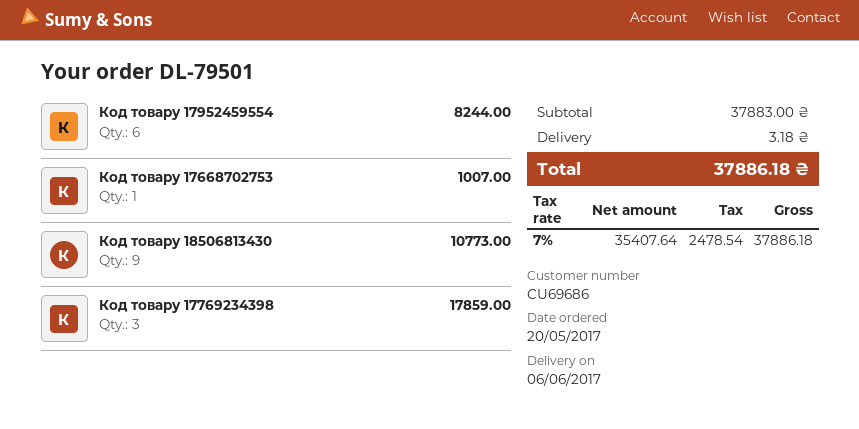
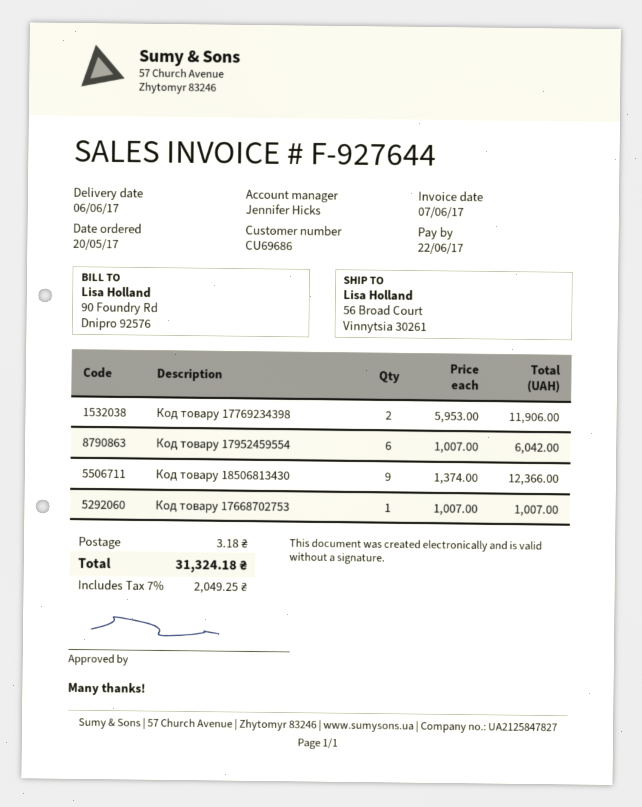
Код товару 17952459554: 6 for 8244.00 -> 6 for 6042.00
Код товару 18506813430: 9 for 10773.00 -> 9 for 12366.00
Код товару 17769234398: 3 for 17859.00 -> 2 for 11906.00
tax: 7% = 2478.54 -> 7% = 2049.25
total: 37886.18 -> 31324.18

